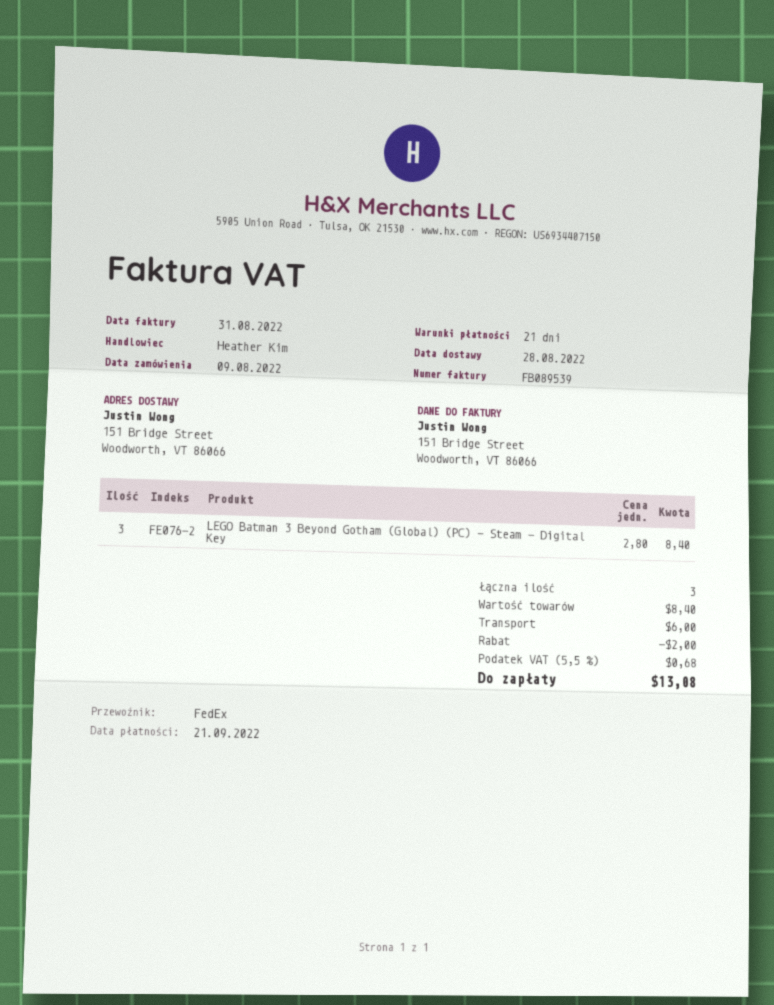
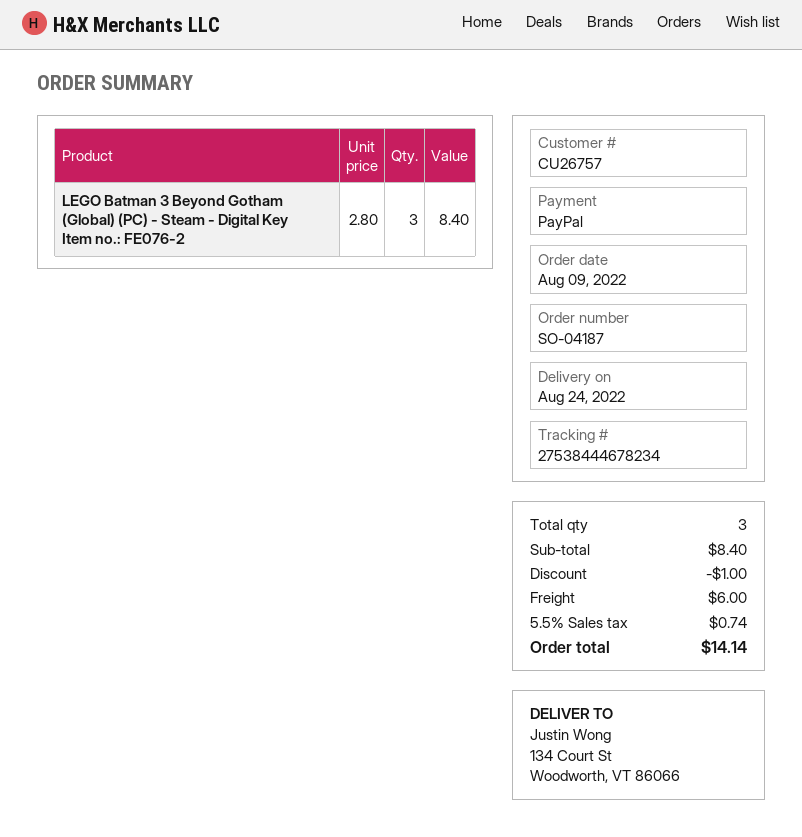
delivery date: 2022-08-28 -> 2022-08-24
ship to: 151 Bridge Street, Woodworth, VT 86066 -> 134 Court St, Woodworth, VT 86066
discount: 2.00 -> 1.00
tax: 5.5% = 0.68 -> 5.5% = 0.74
total: 13.08 -> 14.14

